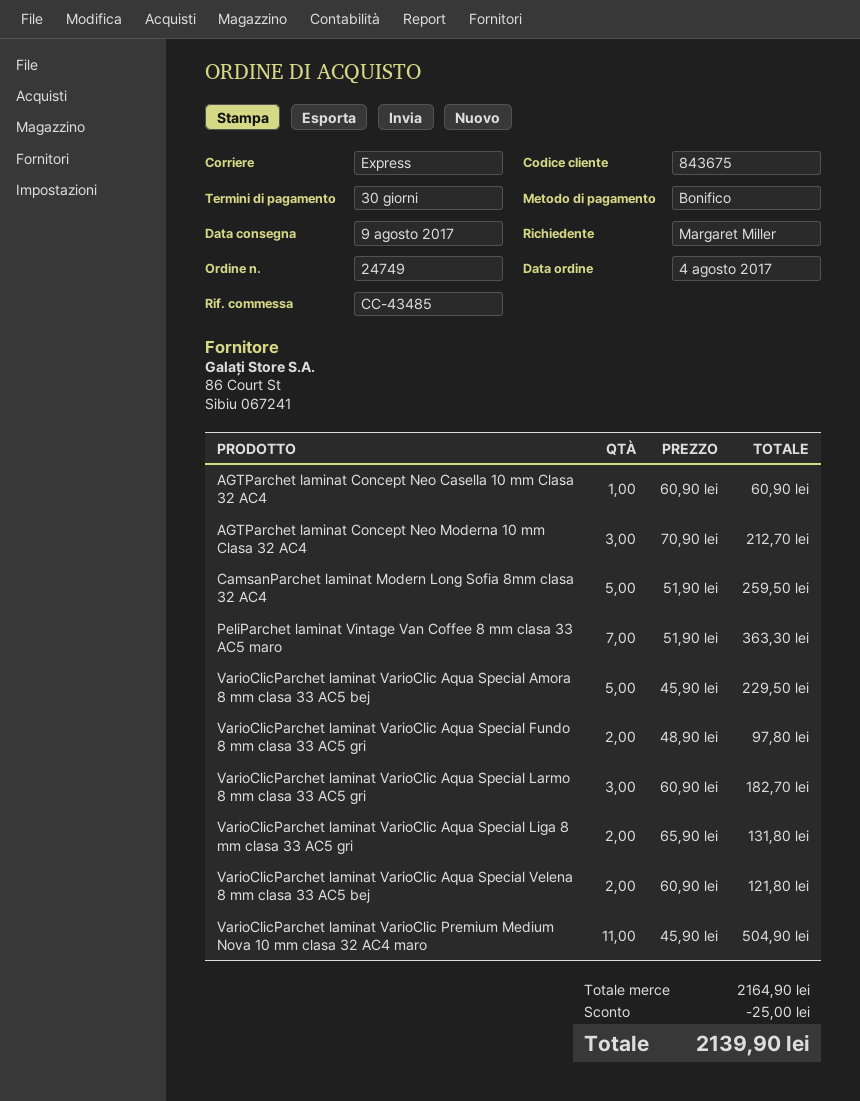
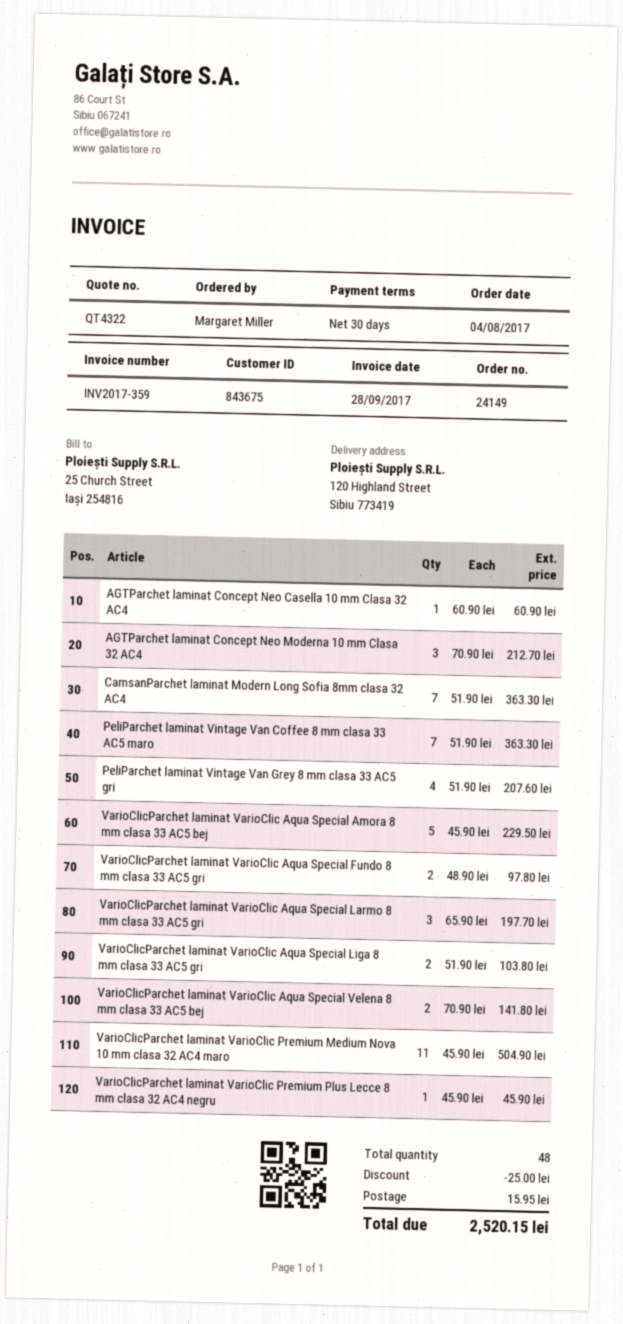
order number: 24749 -> 24149
CamsanParchet laminat Modern Long Sofia 8mm clasa 32 AC4: 5 x 51.90 = 259.50 -> 7 x 51.90 = 363.30
VarioClicParchet laminat VarioClic Aqua Special Larmo 8 mm clasa 33 AC5 gri: 3 x 60.90 = 182.70 -> 3 x 65.90 = 197.70
VarioClicParchet laminat VarioClic Aqua Special Liga 8 mm clasa 33 AC5 gri: 2 x 65.90 = 131.80 -> 2 x 51.90 = 103.80
VarioClicParchet laminat VarioClic Aqua Special Velena 8 mm clasa 33 AC5 bej: 2 x 60.90 = 121.80 -> 2 x 70.90 = 141.80
PeliParchet laminat Vintage Van Grey 8 mm clasa 33 AC5 gri: none -> 4 x 51.90 = 207.60
VarioClicParchet laminat VarioClic Premium Plus Lecce 8 mm clasa 32 AC4 negru: none -> 1 x 45.90 = 45.90
shipping: none -> 15.95
total: 2139.90 -> 2520.15

